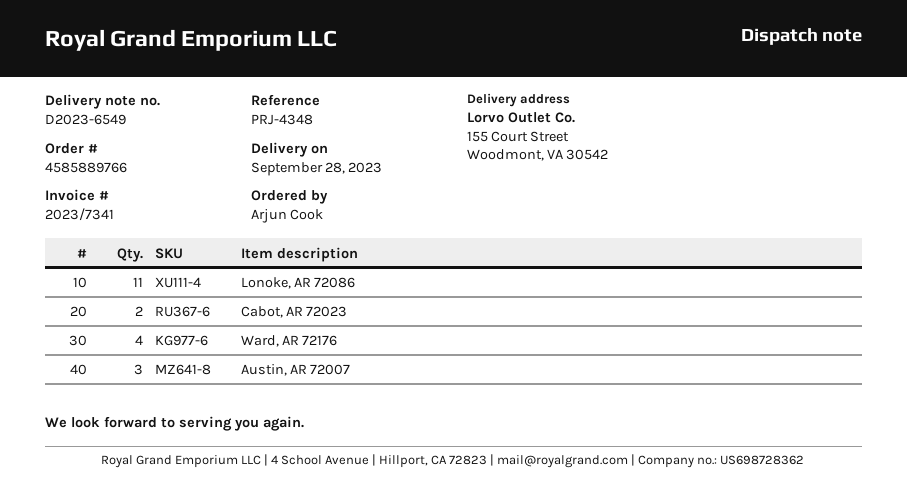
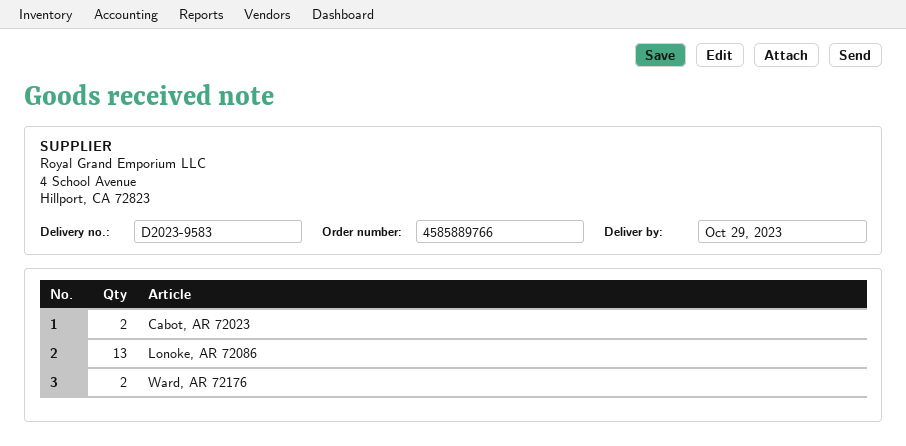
delivery note number: D2023-6549 -> D2023-9583
delivery date: 2023-09-28 -> 2023-10-29
Lonoke, AR 72086: 11 -> 13
Ward, AR 72176: 4 -> 2
Austin, AR 72007: 3 -> none

